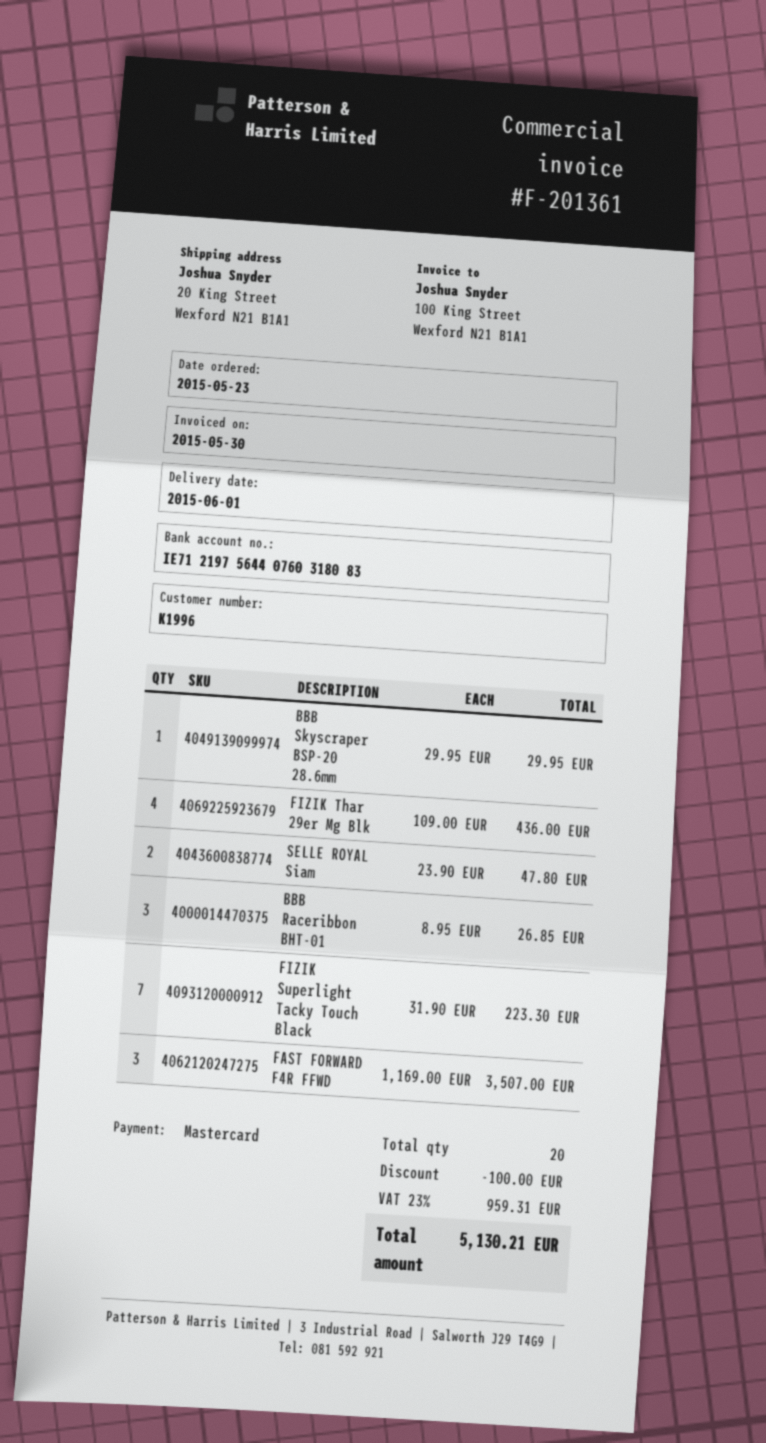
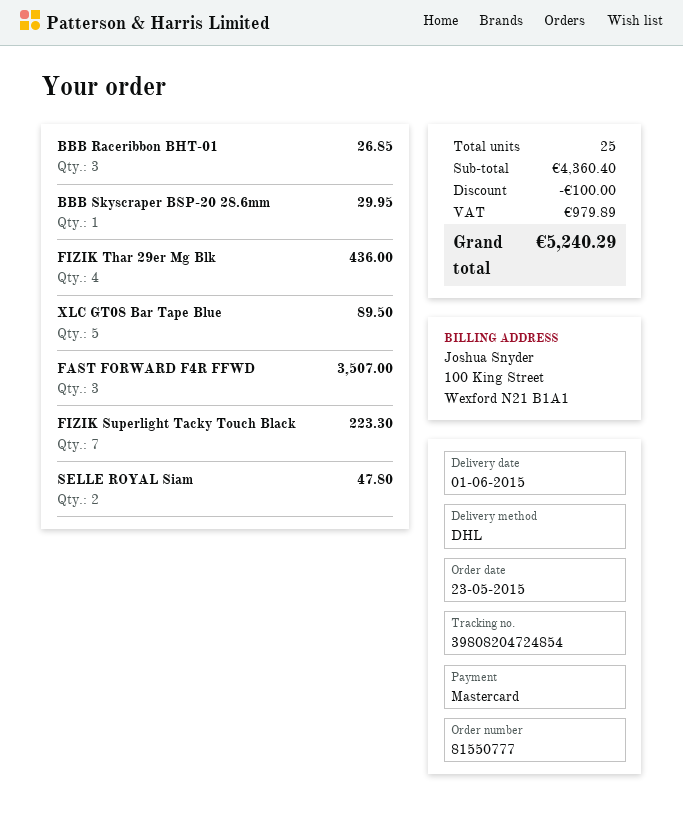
XLC GT08 Bar Tape Blue: none -> 5 for 89.50
total quantity: 20 -> 25
tax: 959.31 -> 979.89
total: 5130.21 -> 5240.29

